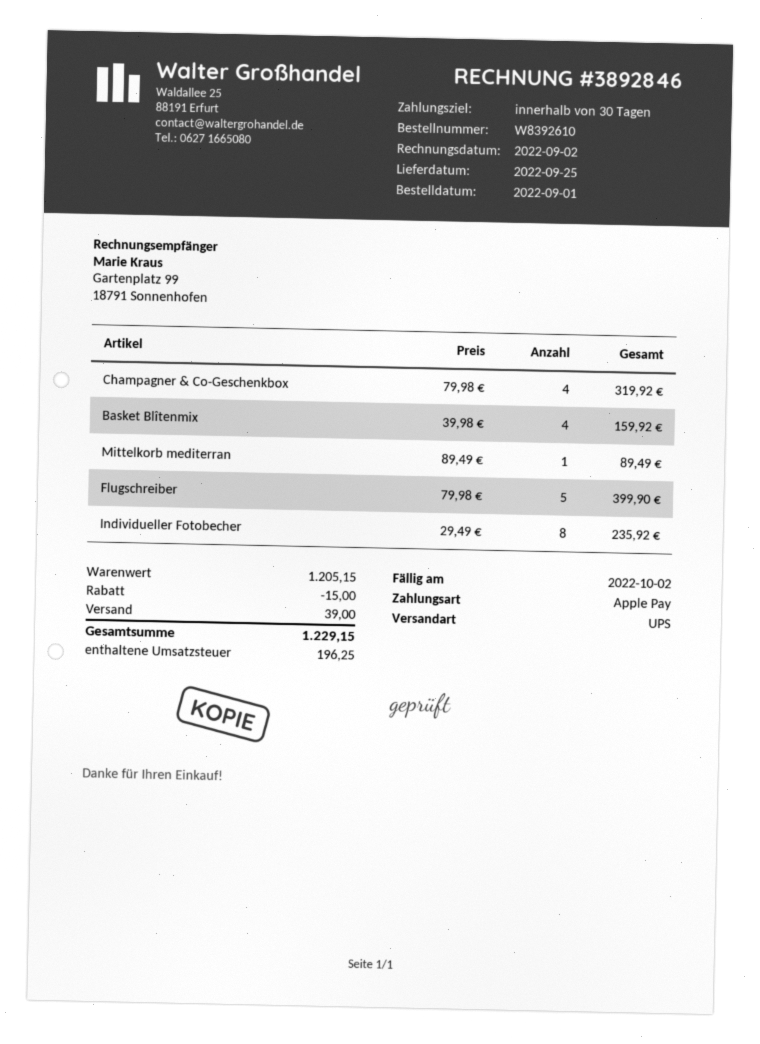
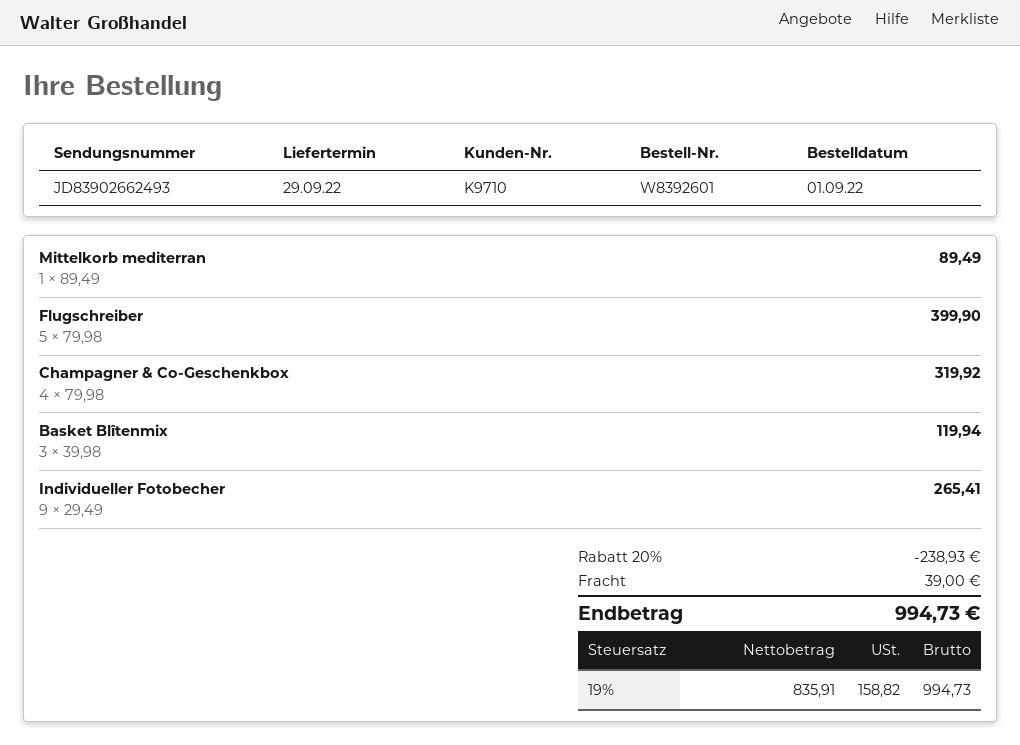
order number: W8392610 -> W8392601
delivery date: 2022-09-25 -> 2022-09-29
Basket Blîtenmix: 4 x 39.98 = 159.92 -> 3 x 39.98 = 119.94
Individueller Fotobecher: 8 x 29.49 = 235.92 -> 9 x 29.49 = 265.41
discount: 15.00 -> 238.93
tax: 196.25 -> 158.82
total: 1229.15 -> 994.73

